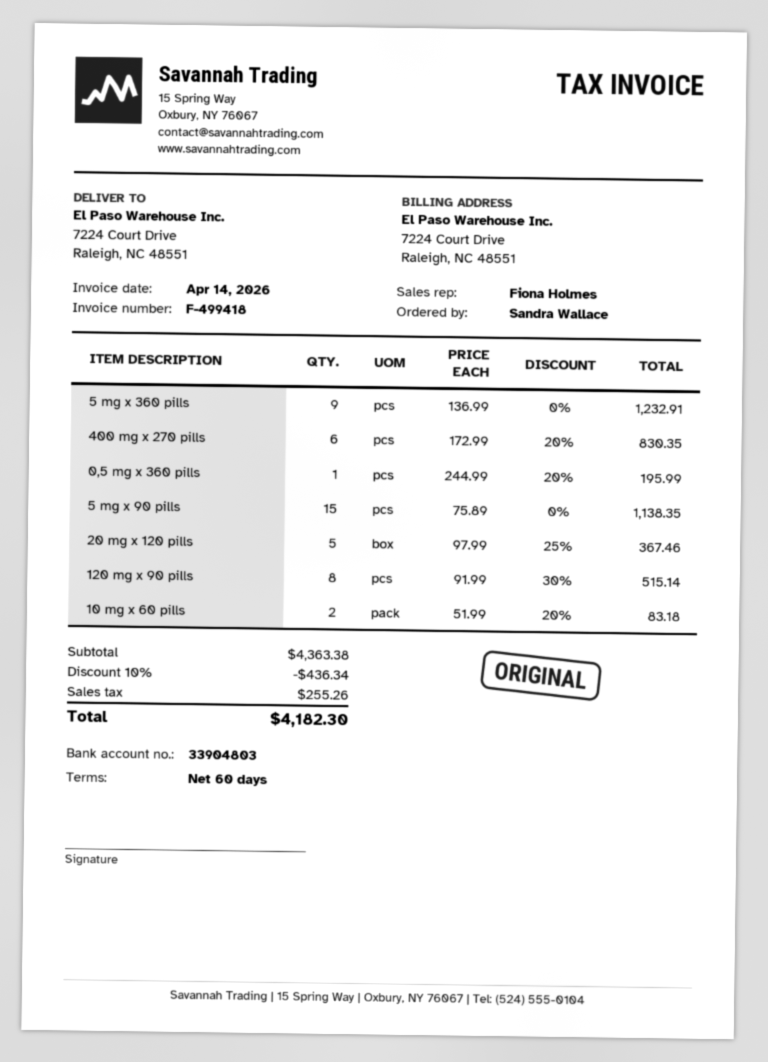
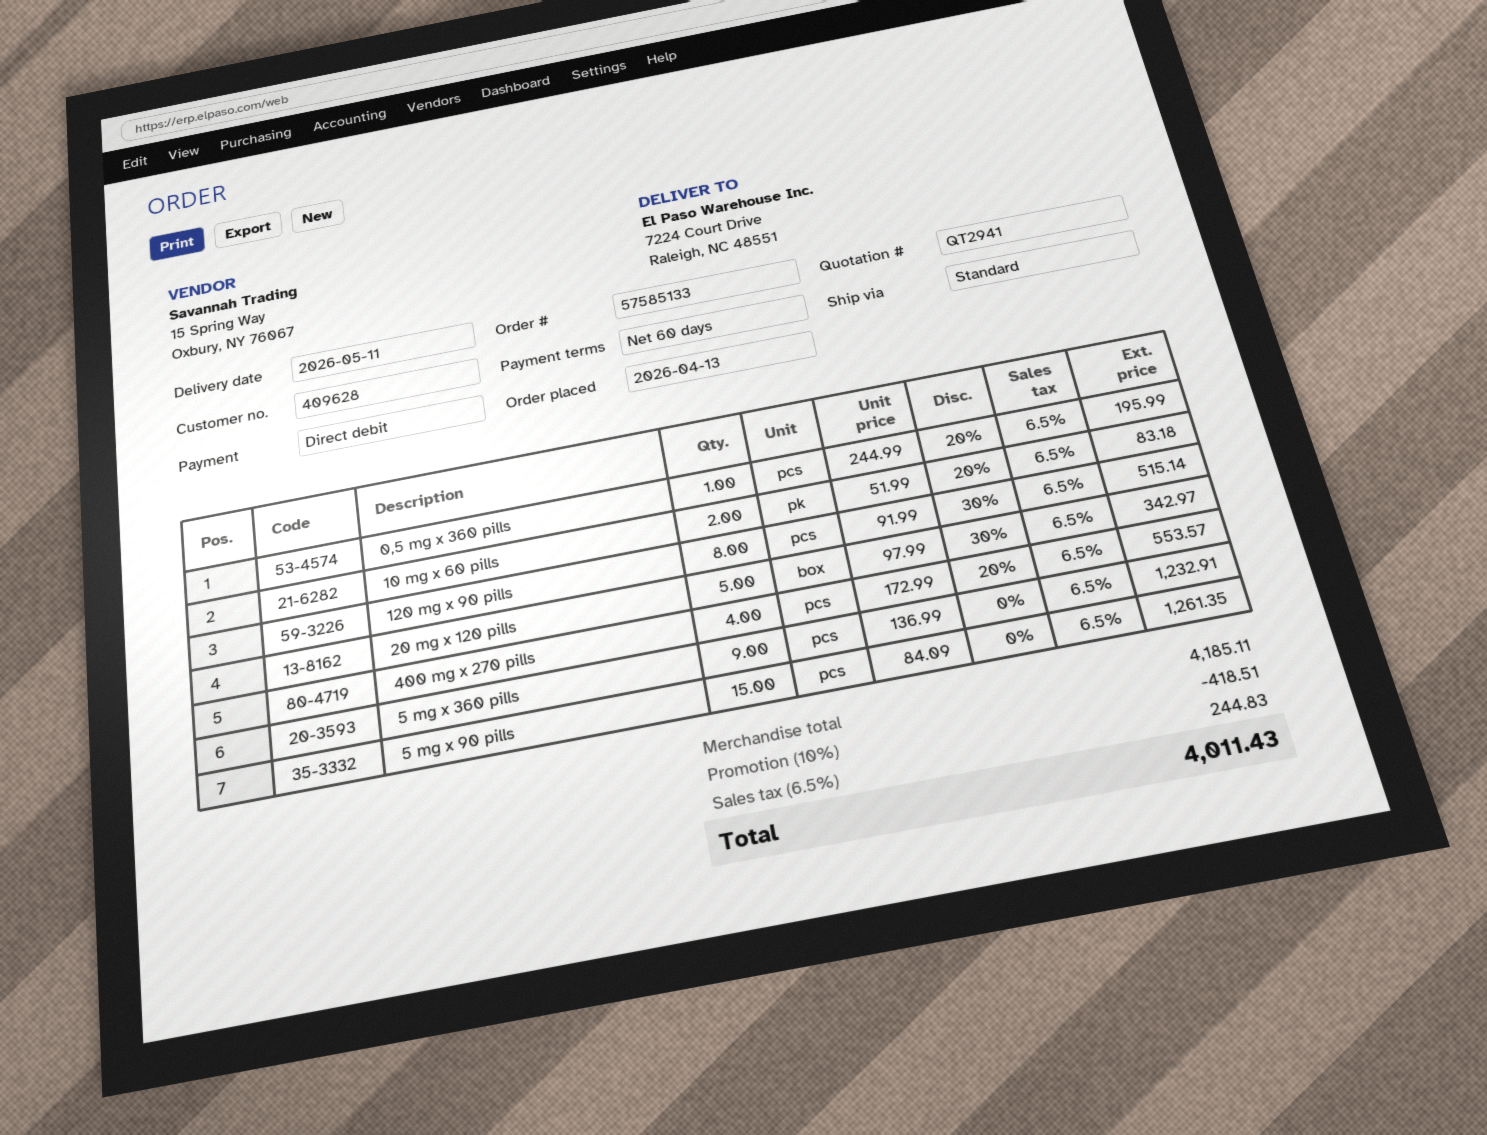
400 mg x 270 pills: 6 x 172.99 - 20% = 830.35 -> 4 x 172.99 - 20% = 553.57
5 mg x 90 pills: 15 x 75.89 = 1138.35 -> 15 x 84.09 = 1261.35
20 mg x 120 pills: 5 x 97.99 - 25% = 367.46 -> 5 x 97.99 - 30% = 342.97
subtotal: 4363.38 -> 4185.11
discount: 10% = 436.34 -> 10% = 418.51
tax: 255.26 -> 244.83
total: 4182.30 -> 4011.43

